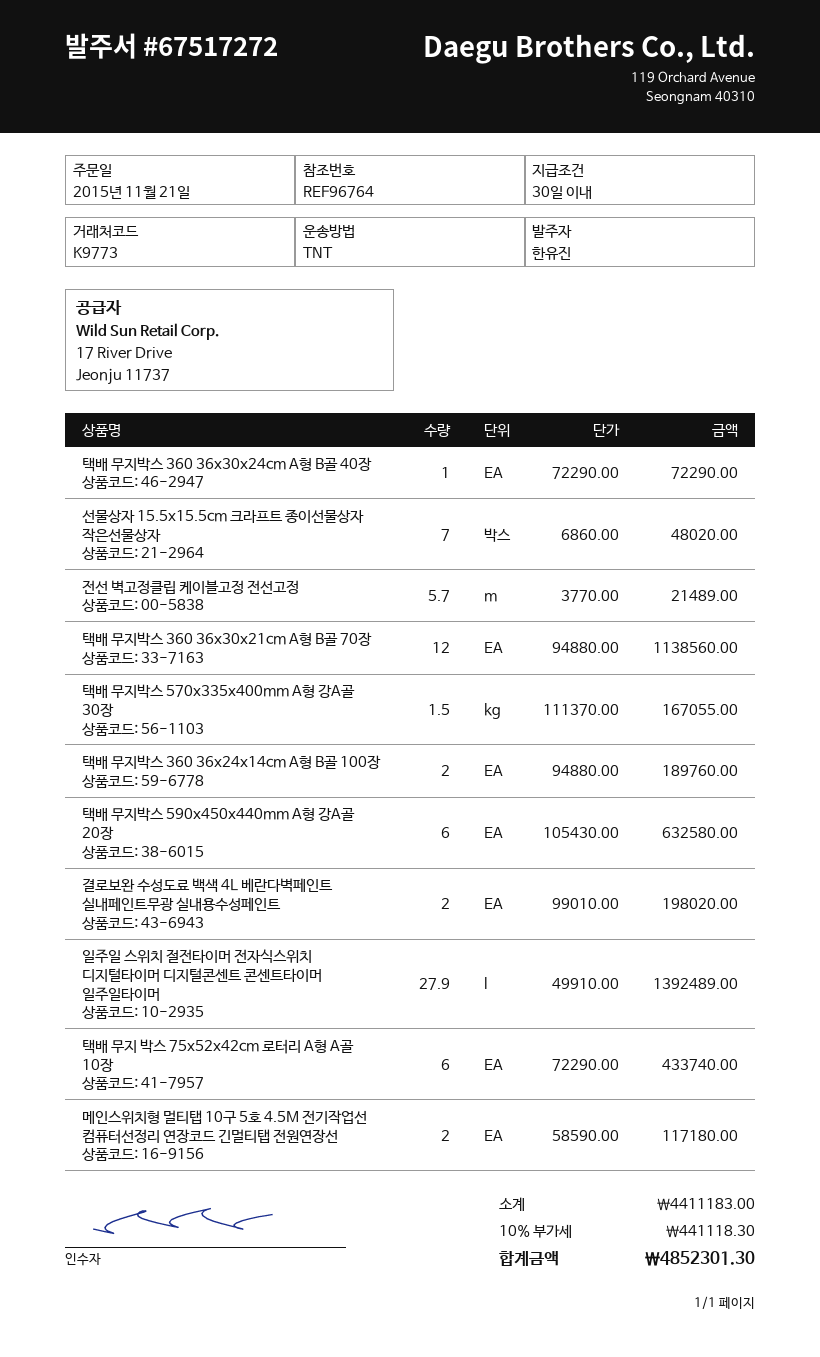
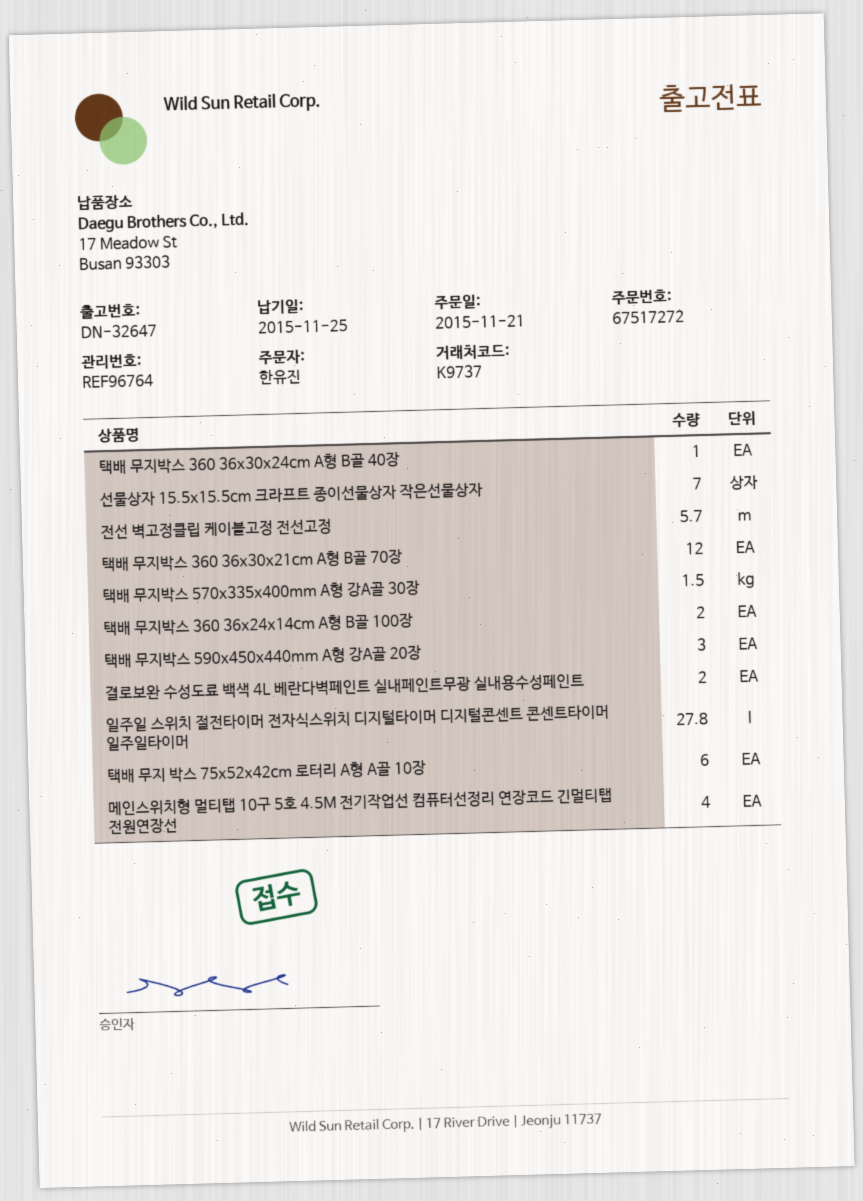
customer number: K9773 -> K9737
택배 무지박스 590x450x440mm A형 강A골 20장: 6 -> 3
일주일 스위치 절전타이머 전자식스위치 디지털타이머 디지털콘센트 콘센트타이머 일주일타이머: 27.9 -> 27.8
메인스위치형 멀티탭 10구 5호 4.5M 전기작업선 컴퓨터선정리 연장코드 긴멀티탭 전원연장선: 2 -> 4

